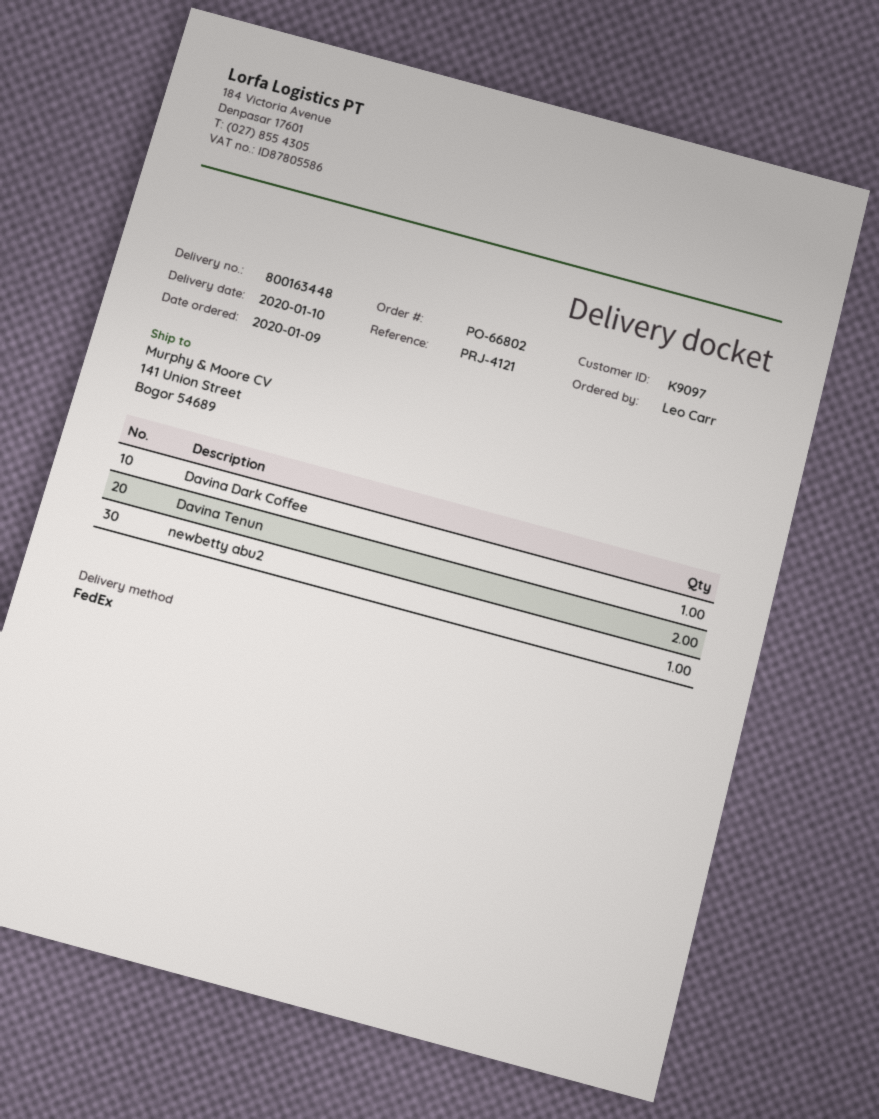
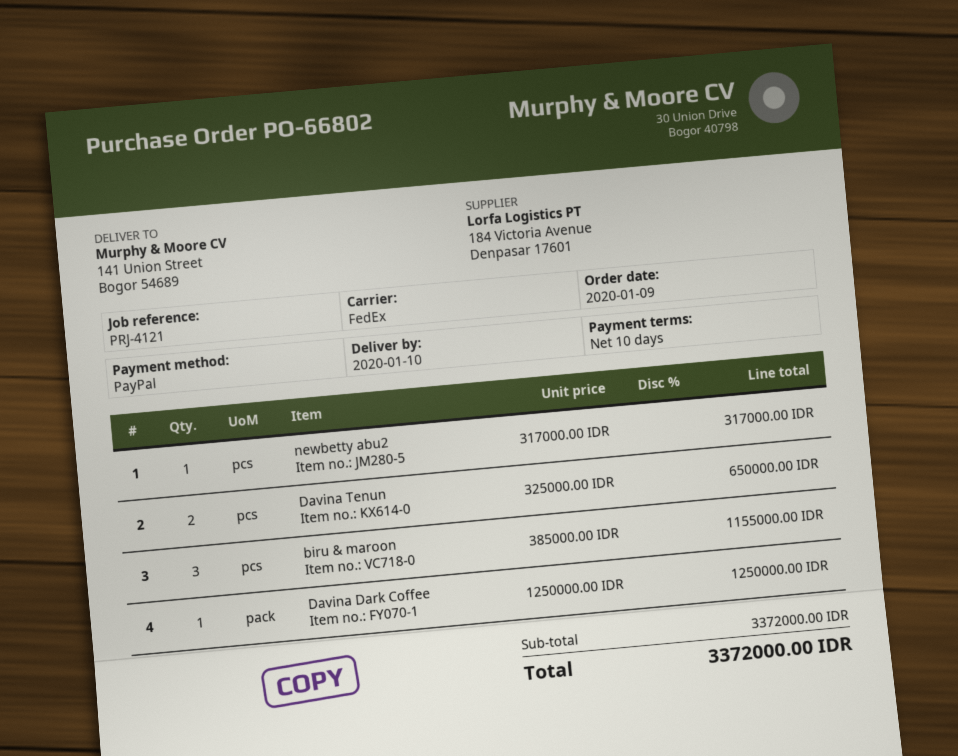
biru & maroon: none -> 3

